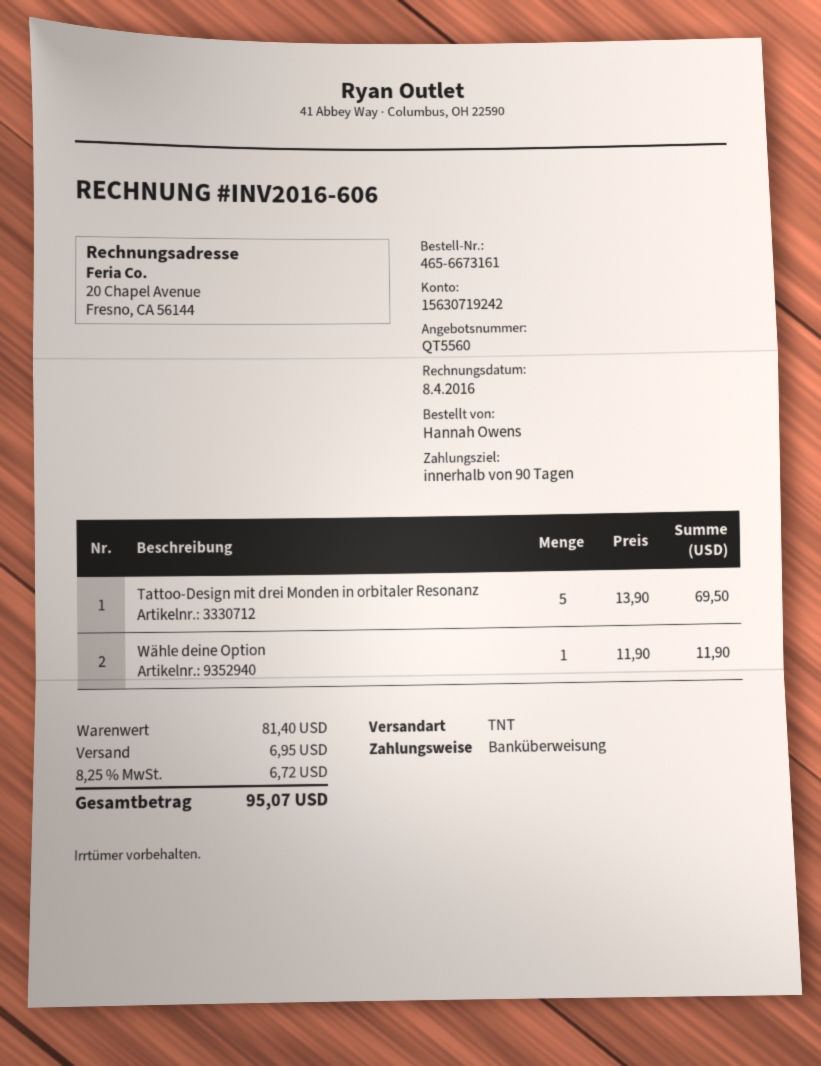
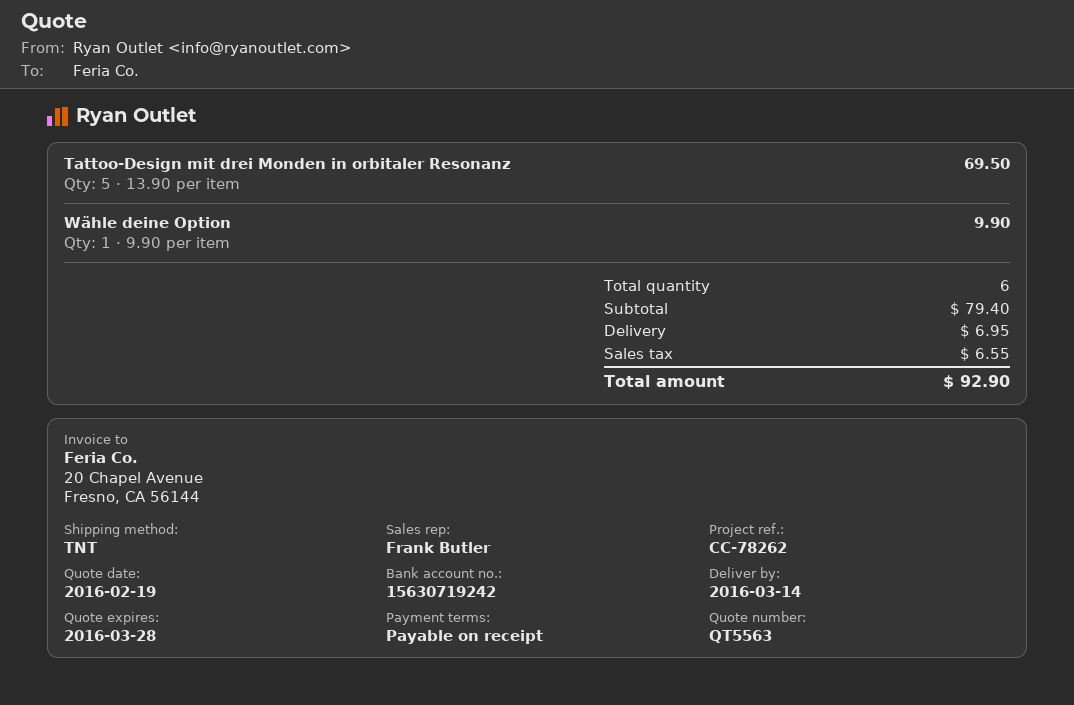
quote number: QT5560 -> QT5563
payment terms: 90 days -> on receipt
Wähle deine Option: 1 x 11.90 = 11.90 -> 1 x 9.90 = 9.90
subtotal: 81.40 -> 79.40
tax: 6.72 -> 6.55
total: 95.07 -> 92.90

